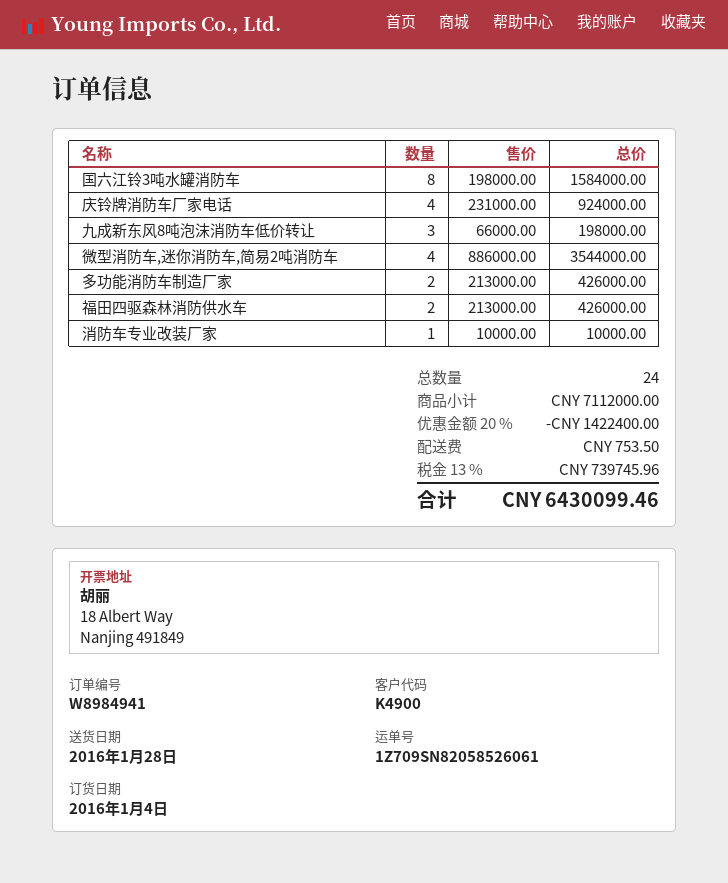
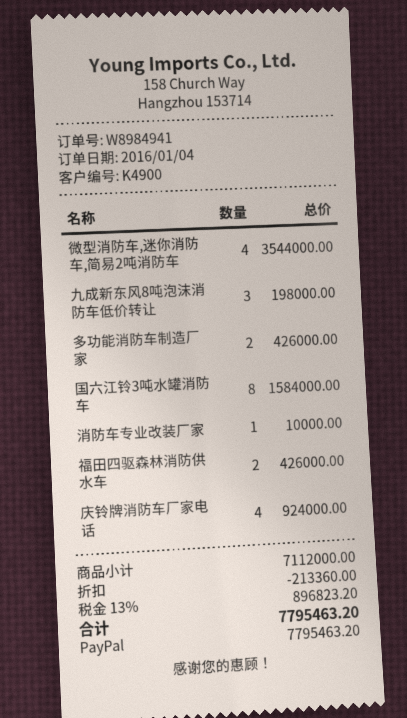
discount: 1422400.00 -> 213360.00
shipping: 753.50 -> none
tax: 13% = 739745.96 -> 13% = 896823.20
total: 6430099.46 -> 7795463.20

